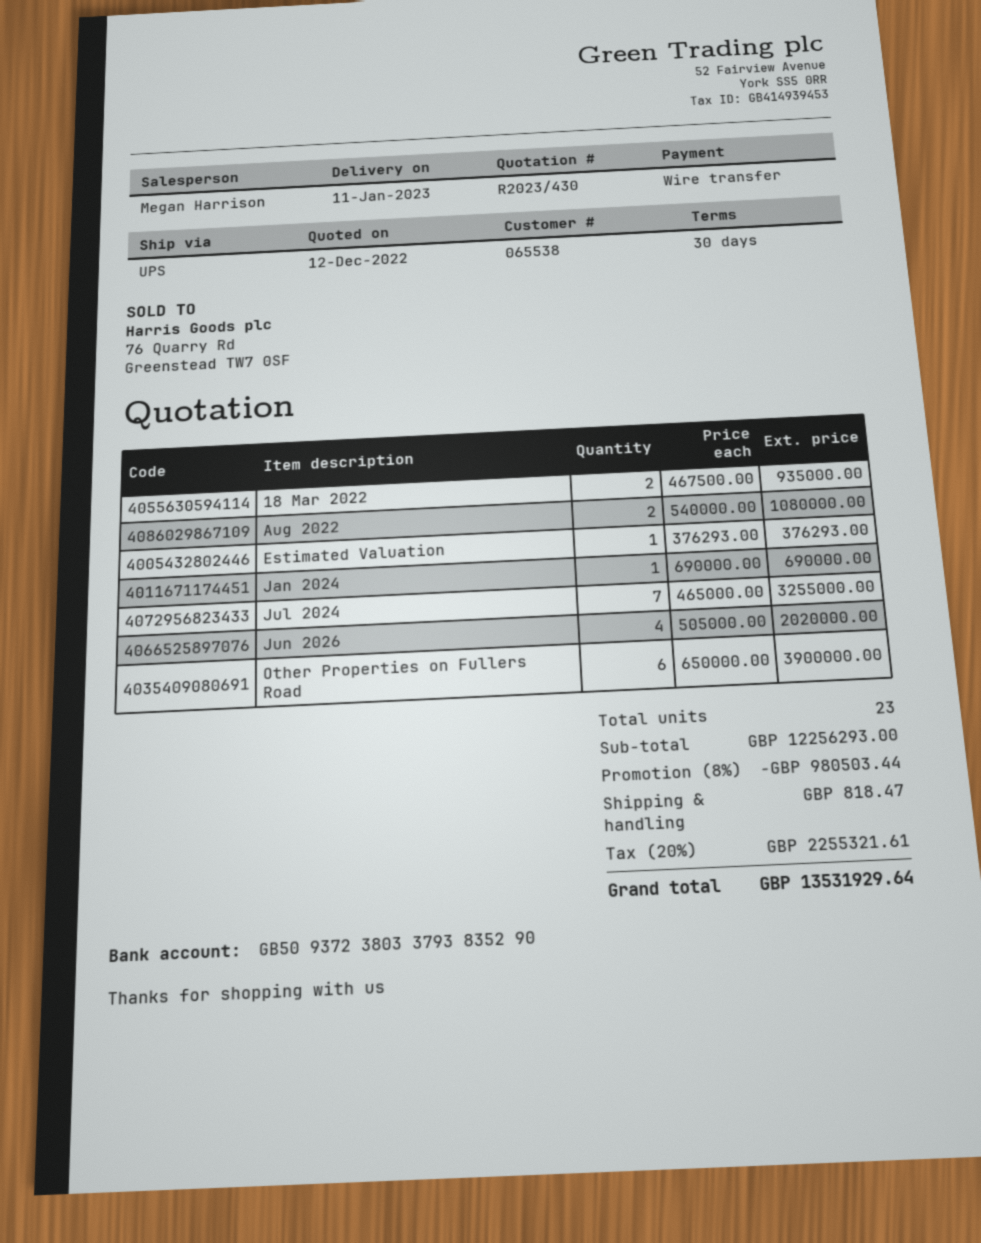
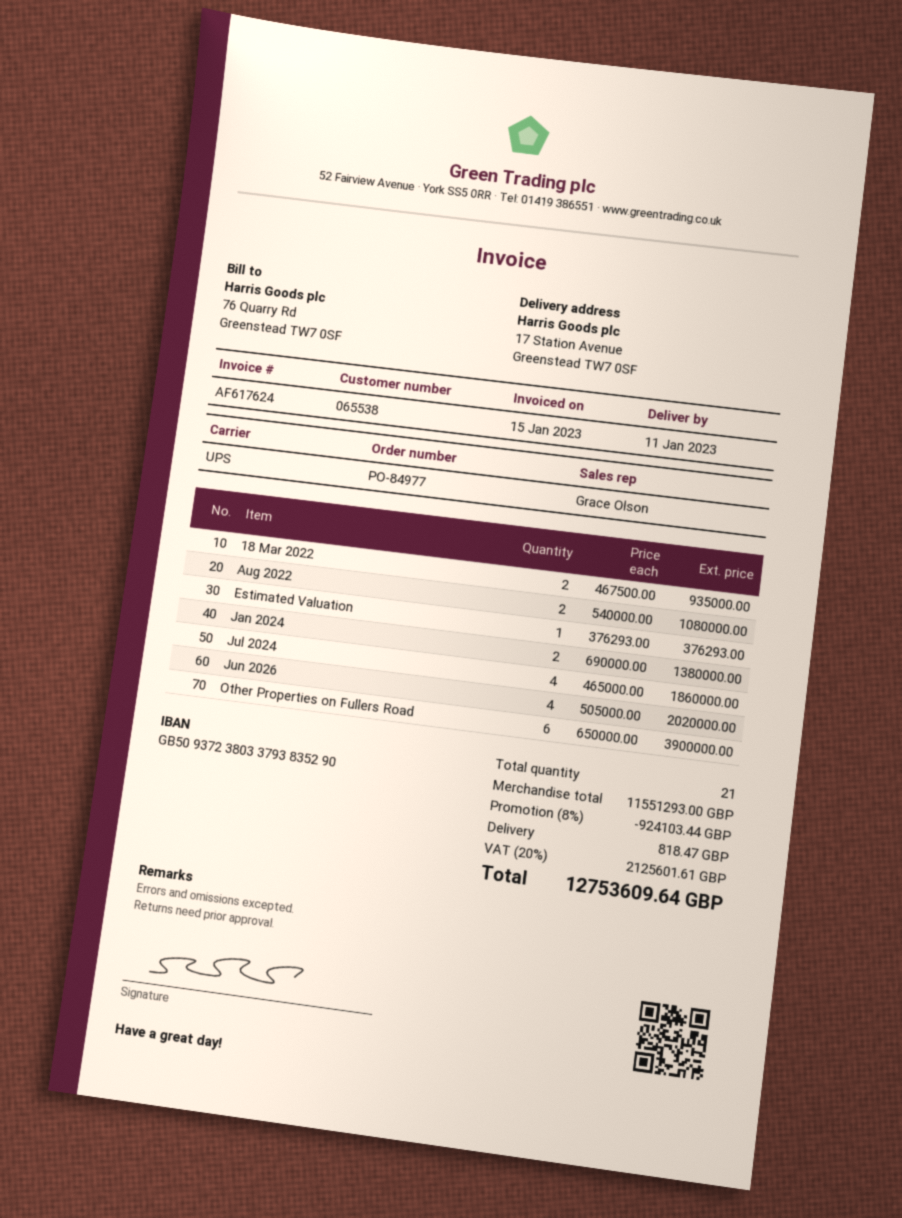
sales rep: Megan Harrison -> Grace Olson
Jan 2024: 1 x 690000.00 = 690000.00 -> 2 x 690000.00 = 1380000.00
Jul 2024: 7 x 465000.00 = 3255000.00 -> 4 x 465000.00 = 1860000.00
total quantity: 23 -> 21
subtotal: 12256293.00 -> 11551293.00
discount: 8% = 980503.44 -> 8% = 924103.44
tax: 20% = 2255321.61 -> 20% = 2125601.61
total: 13531929.64 -> 12753609.64

